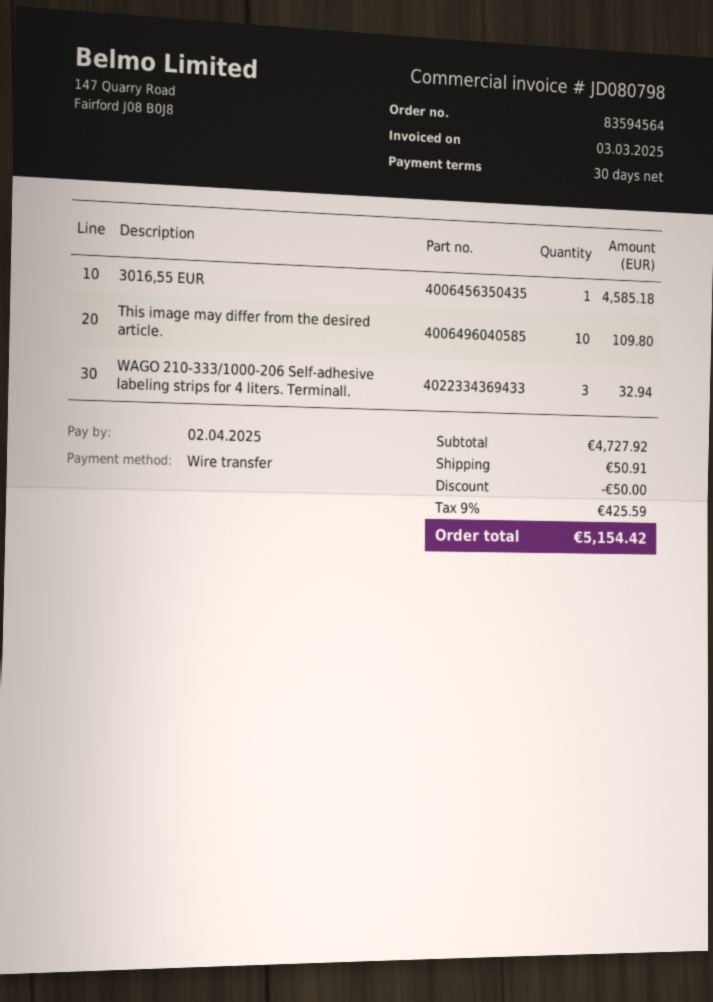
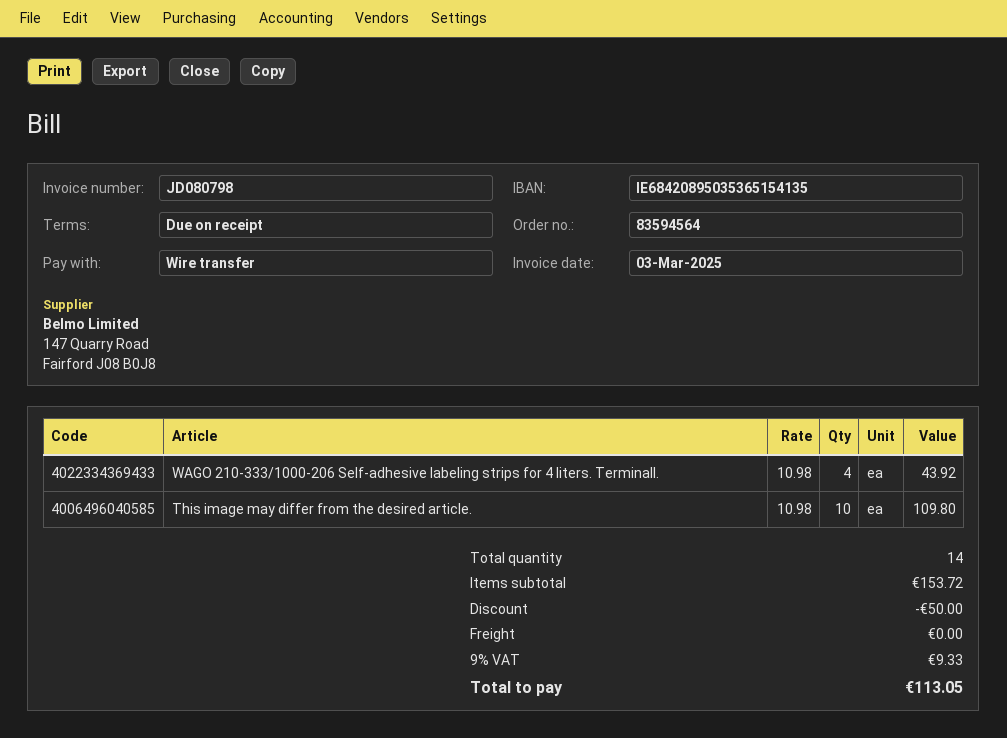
payment terms: 30 days -> on receipt
3016,55 EUR: 1 for 4585.18 -> none
WAGO 210-333/1000-206 Self-adhesive labeling strips for 4 liters. Terminall.: 3 for 32.94 -> 4 for 43.92
subtotal: 4727.92 -> 153.72
shipping: 50.91 -> 0.00
tax: 9% = 425.59 -> 9% = 9.33
total: 5154.42 -> 113.05

